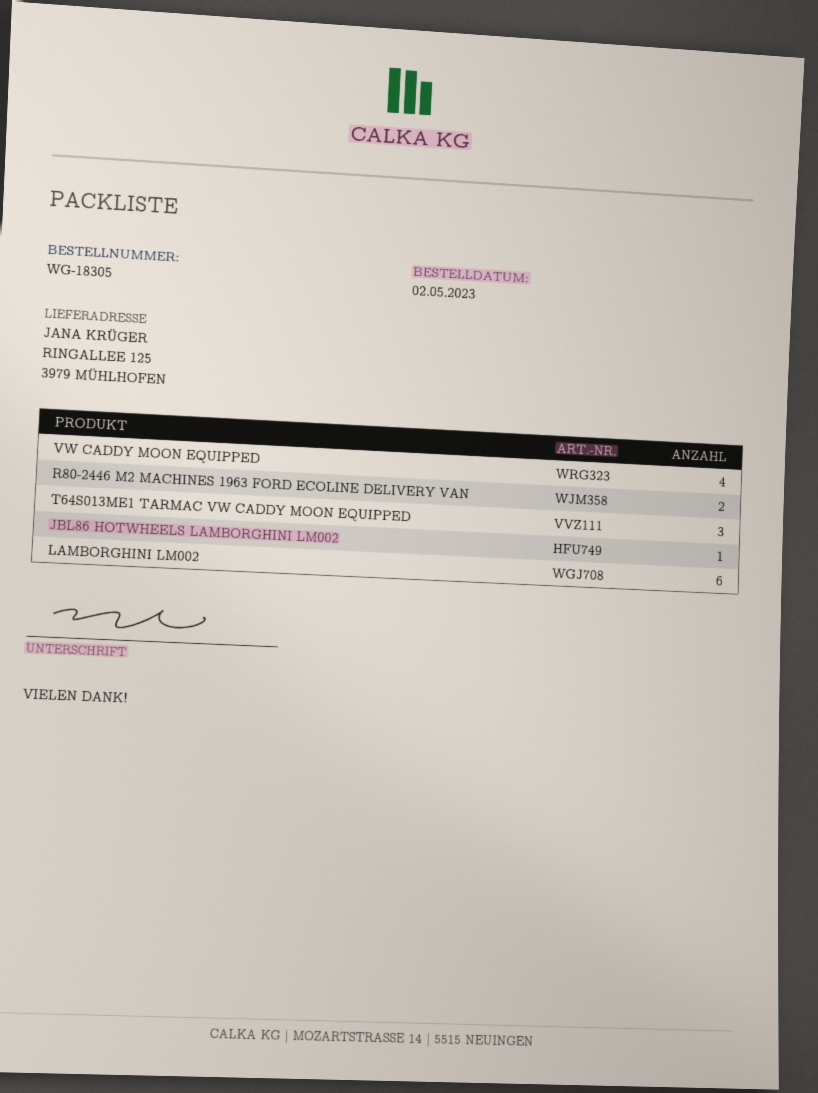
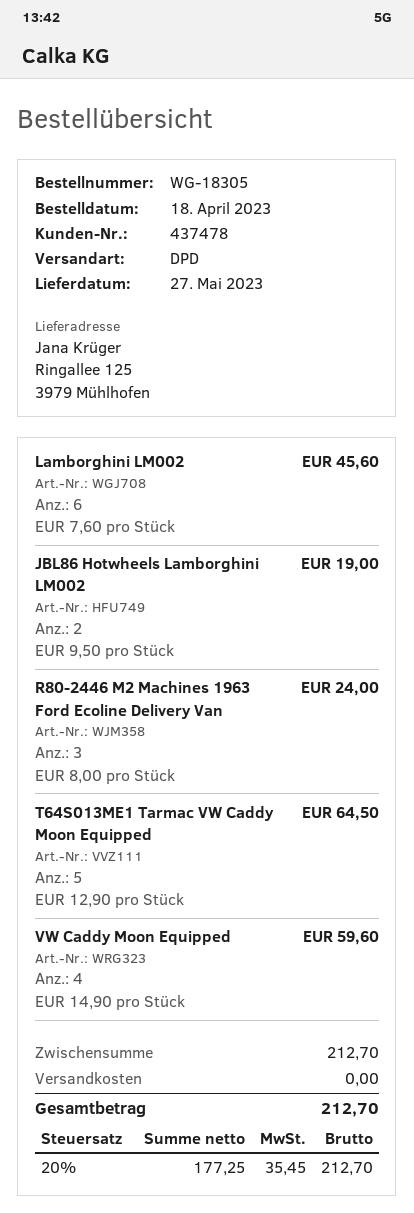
order date: 2023-05-02 -> 2023-04-18
R80-2446 M2 MACHINES 1963 FORD ECOLINE DELIVERY VAN: 2 -> 3
T64S013ME1 TARMAC VW CADDY MOON EQUIPPED: 3 -> 5
JBL86 HOTWHEELS LAMBORGHINI LM002: 1 -> 2

